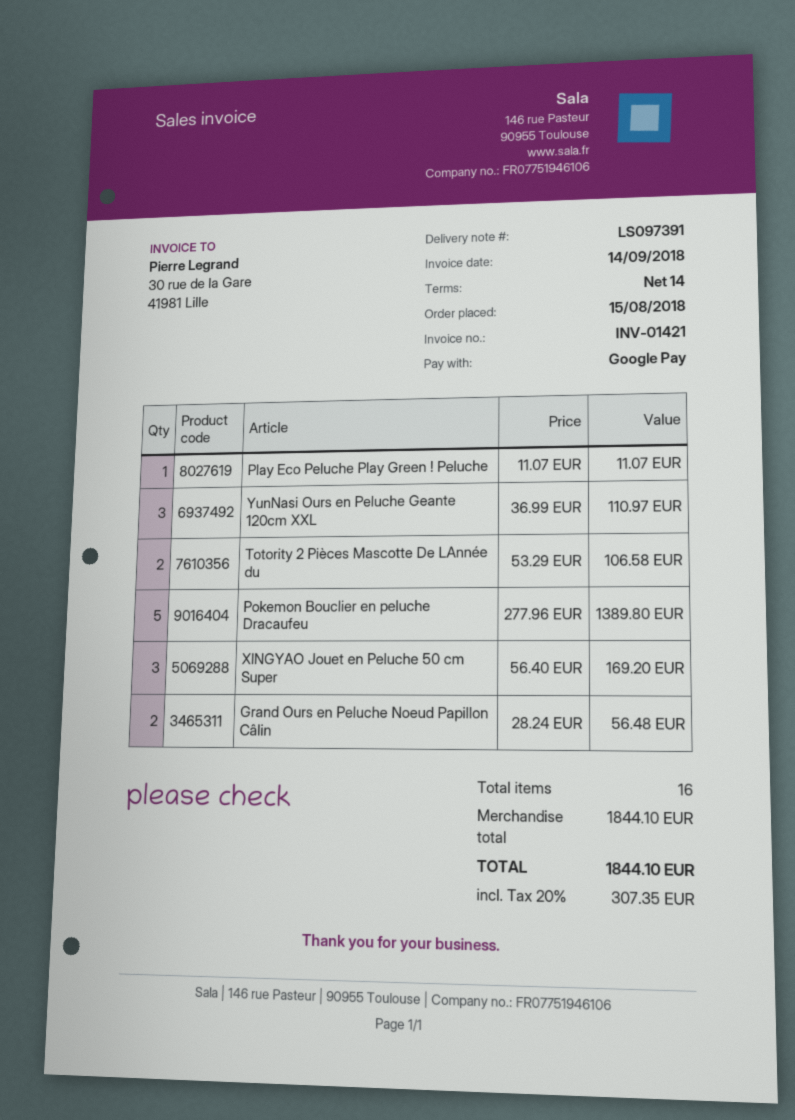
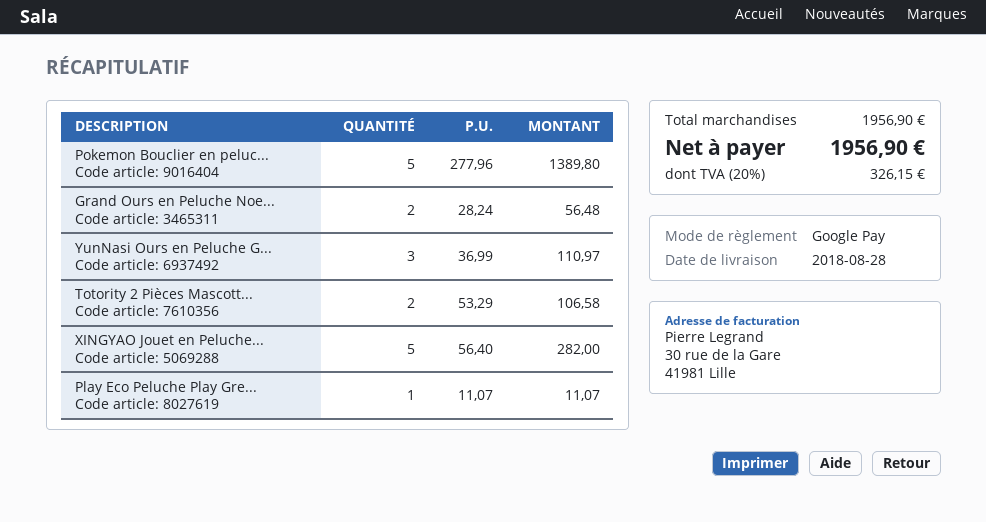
XINGYAO Jouet en Peluche 50 cm Super: 3 x 56.40 = 169.20 -> 5 x 56.40 = 282.00
subtotal: 1844.10 -> 1956.90
tax: 20% = 307.35 -> 20% = 326.15
total: 1844.10 -> 1956.90

